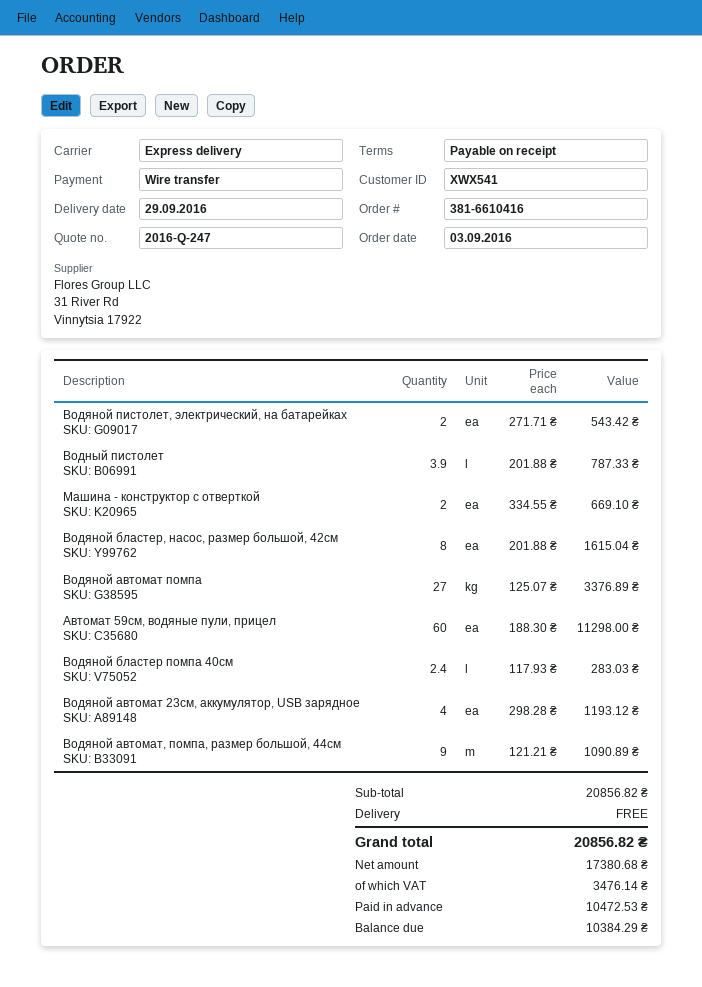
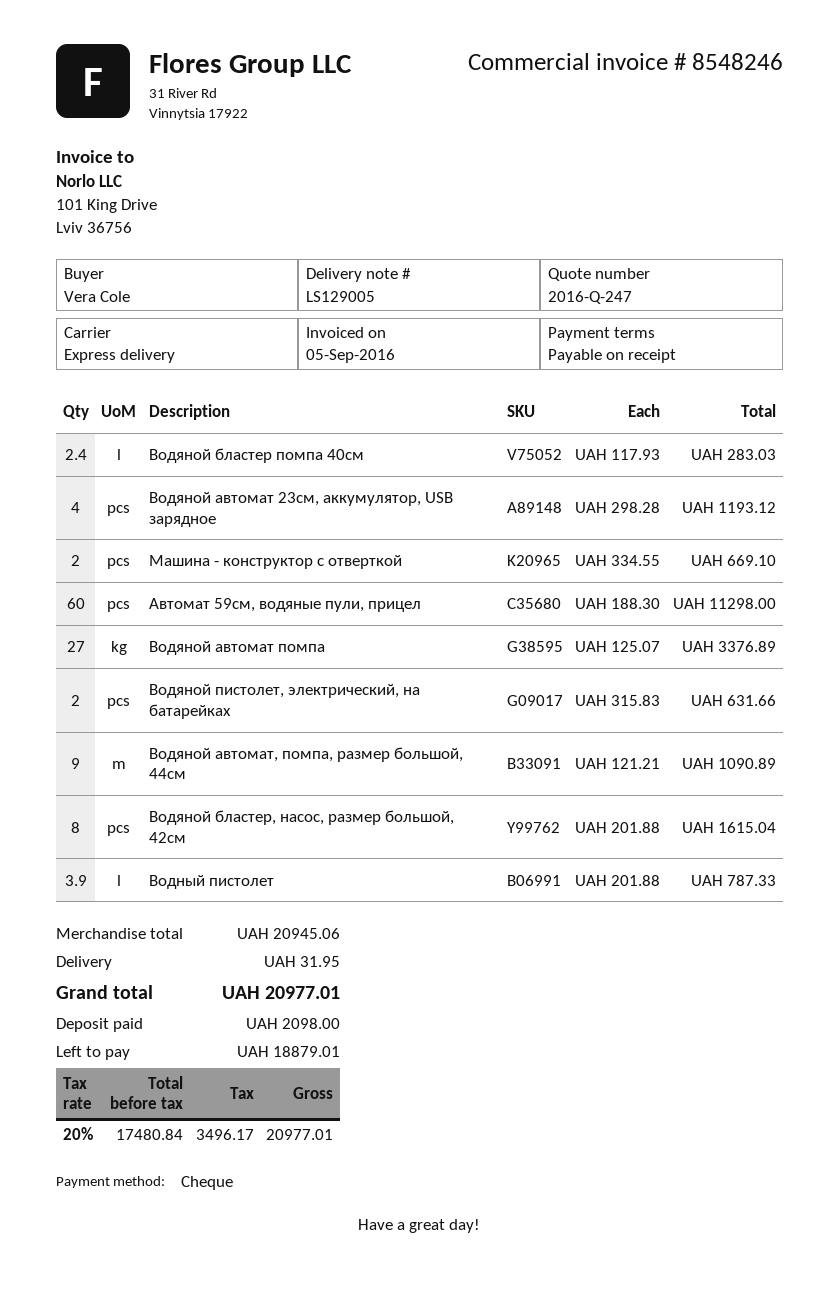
payment method: bank transfer -> cheque
Водяной пистолет, электрический, на батарейках: 2 x 271.71 = 543.42 -> 2 x 315.83 = 631.66
subtotal: 20856.82 -> 20945.06
shipping: 0.00 -> 31.95
net: 17380.68 -> 17480.84
tax: 3476.14 -> 3496.17
total: 20856.82 -> 20977.01
deposit: 10472.53 -> 2098.00
balance: 10384.29 -> 18879.01

